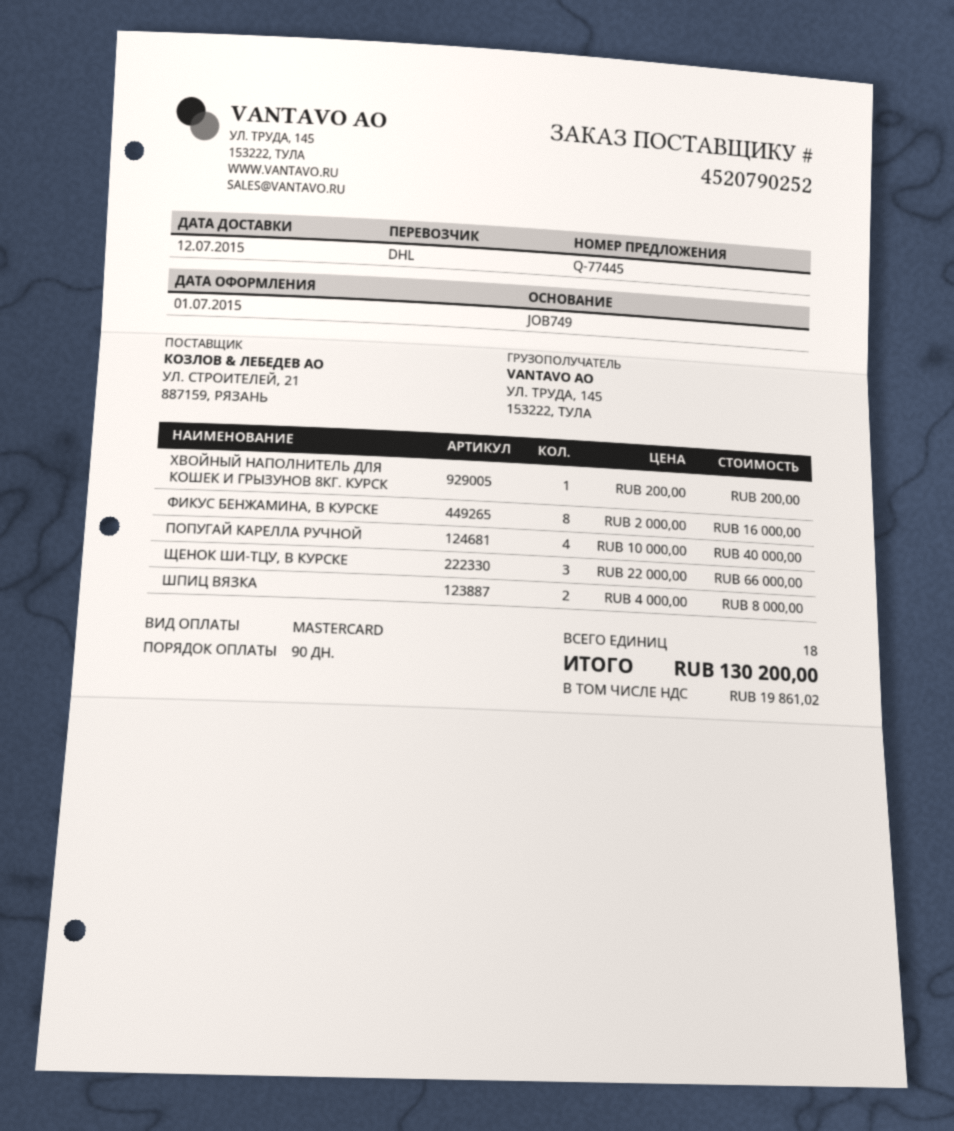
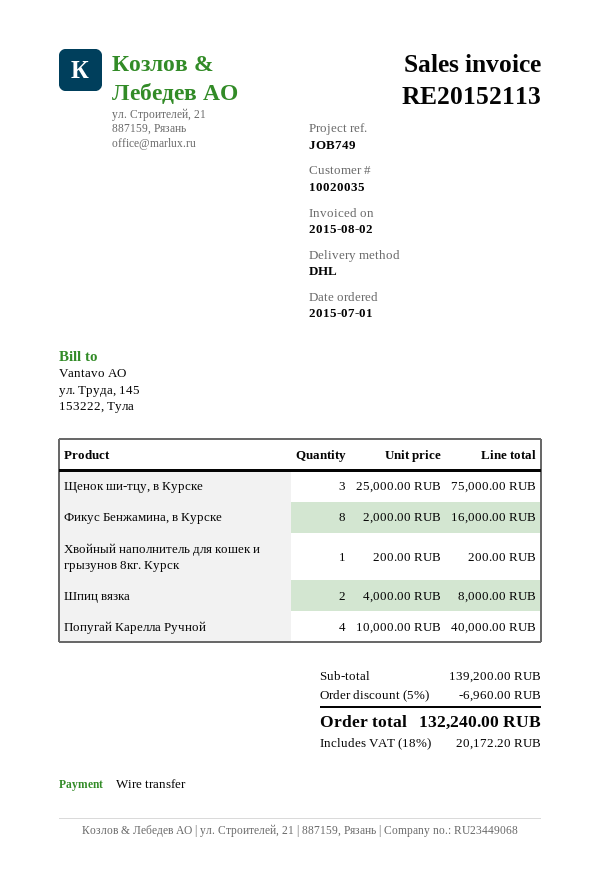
payment method: Mastercard -> bank transfer
ЩЕНОК ШИ-ТЦУ, В КУРСКЕ: 3 x 22000.00 = 66000.00 -> 3 x 25000.00 = 75000.00
discount: none -> 5% = 6960.00
tax: 19861.02 -> 20172.20
total: 130200.00 -> 132240.00

